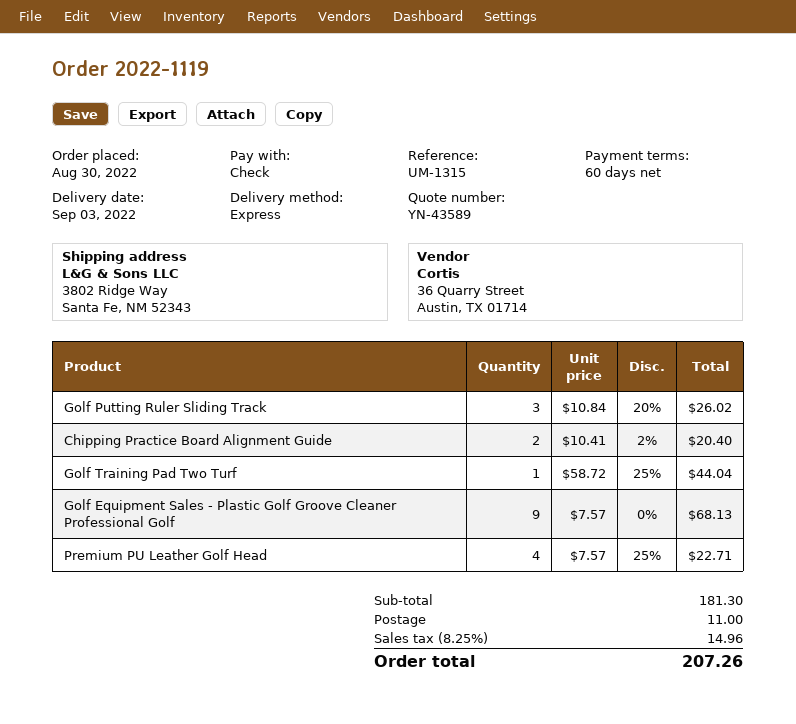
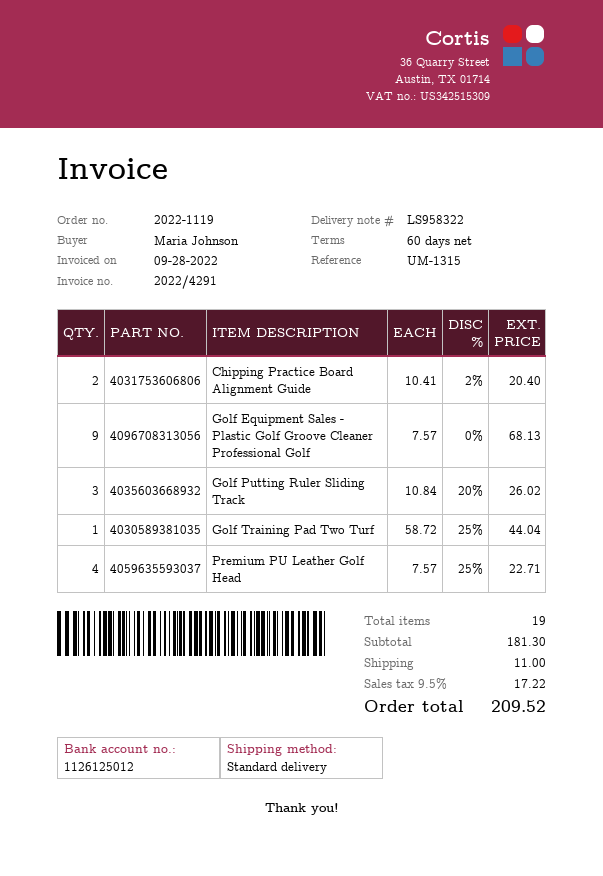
shipping method: express -> standard
tax: 8.25% = 14.96 -> 9.5% = 17.22
total: 207.26 -> 209.52

